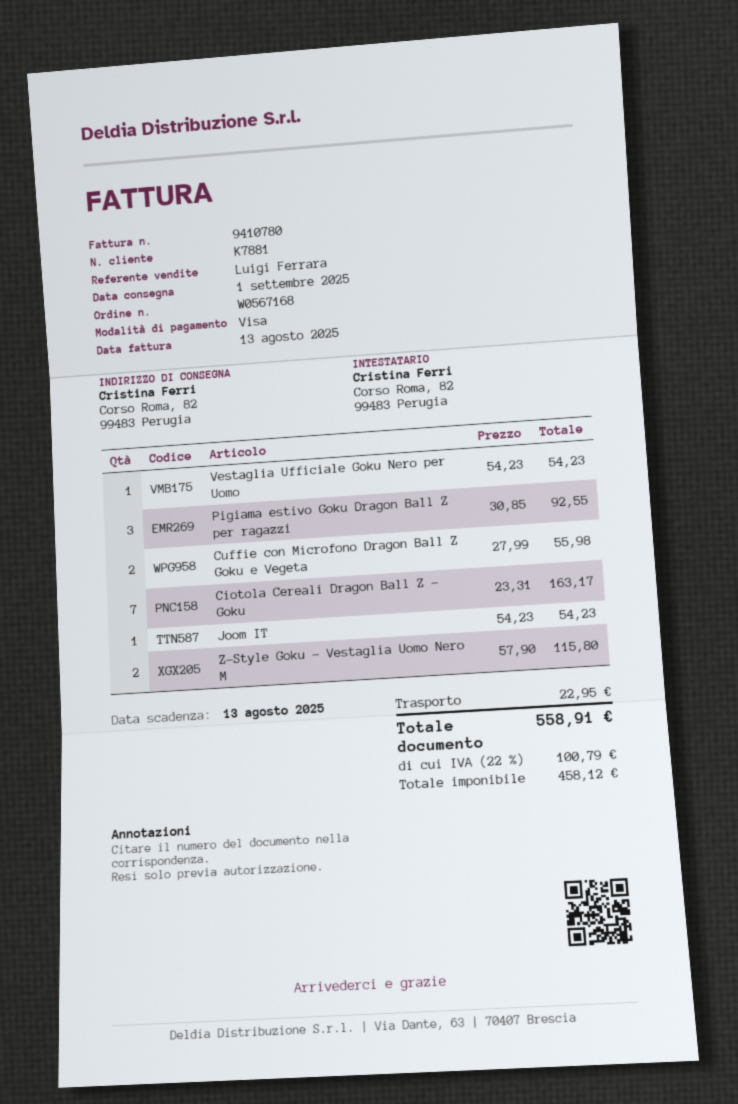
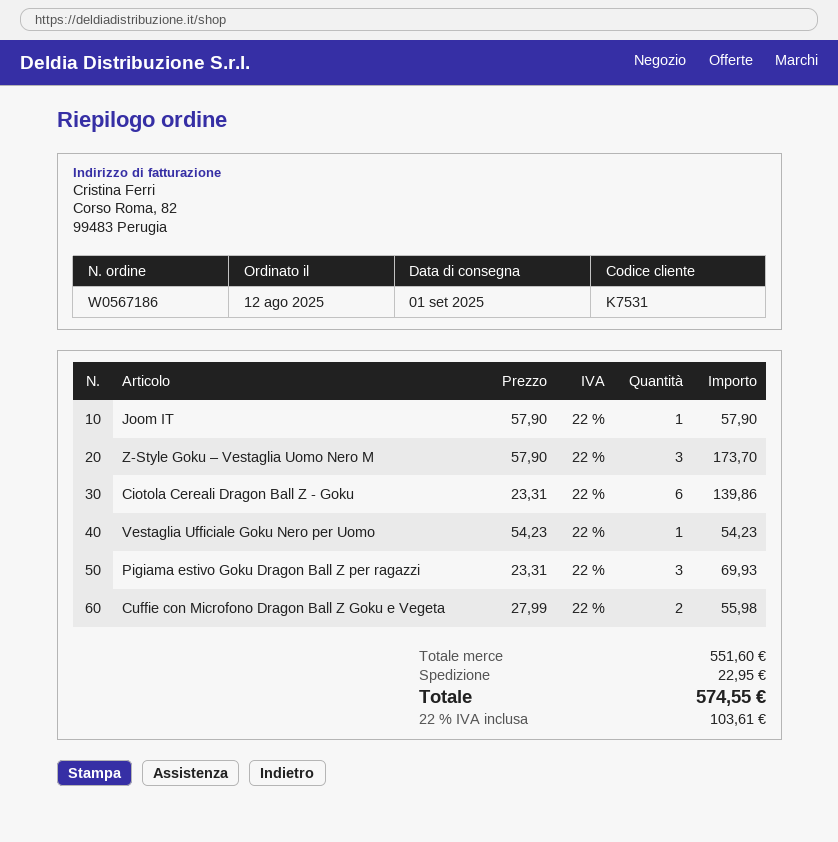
order number: W0567168 -> W0567186
customer number: K7881 -> K7531
Pigiama estivo Goku Dragon Ball Z per ragazzi: 3 x 30.85 = 92.55 -> 3 x 23.31 = 69.93
Ciotola Cereali Dragon Ball Z - Goku: 7 x 23.31 = 163.17 -> 6 x 23.31 = 139.86
Joom IT: 1 x 54.23 = 54.23 -> 1 x 57.90 = 57.90
Z-Style Goku – Vestaglia Uomo Nero M: 2 x 57.90 = 115.80 -> 3 x 57.90 = 173.70
tax: 22% = 100.79 -> 22% = 103.61
total: 558.91 -> 574.55

